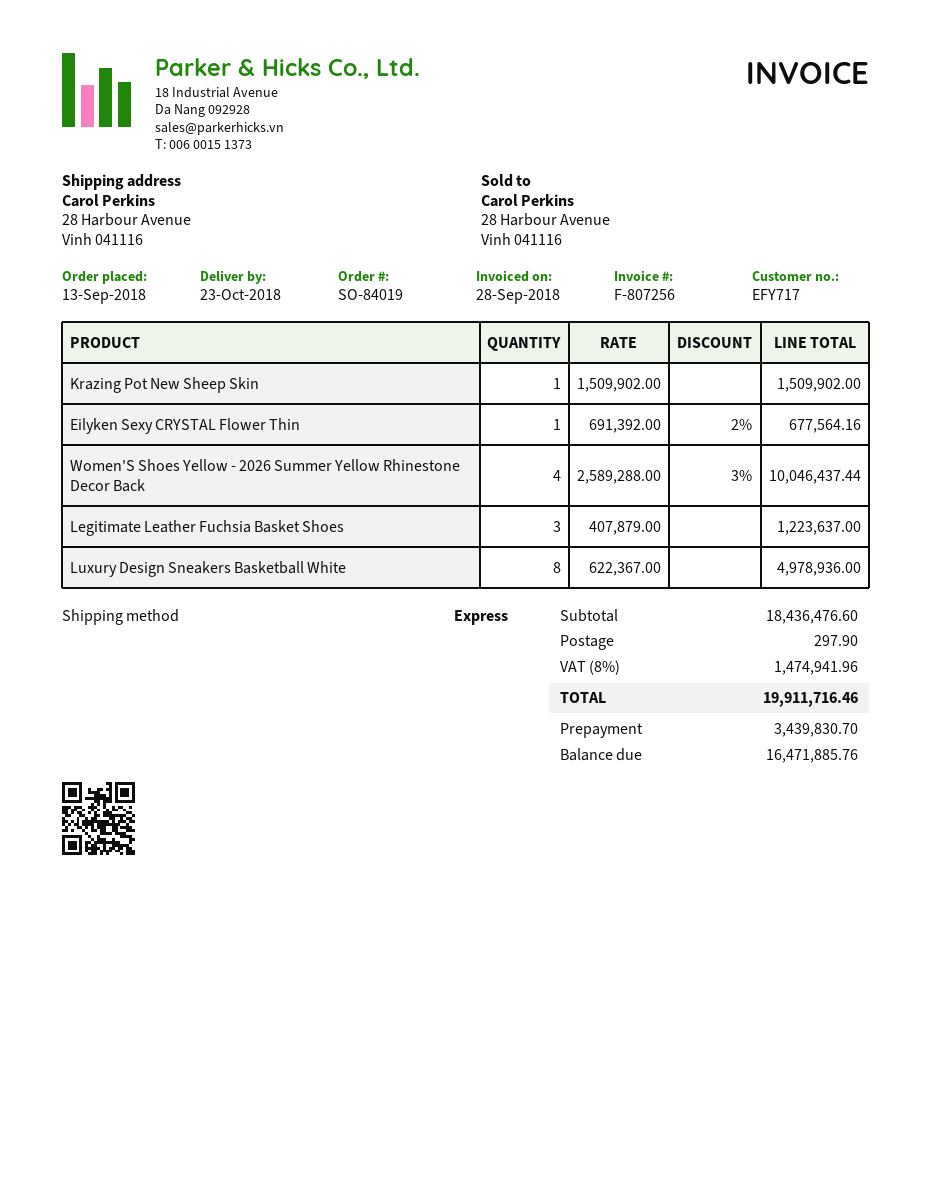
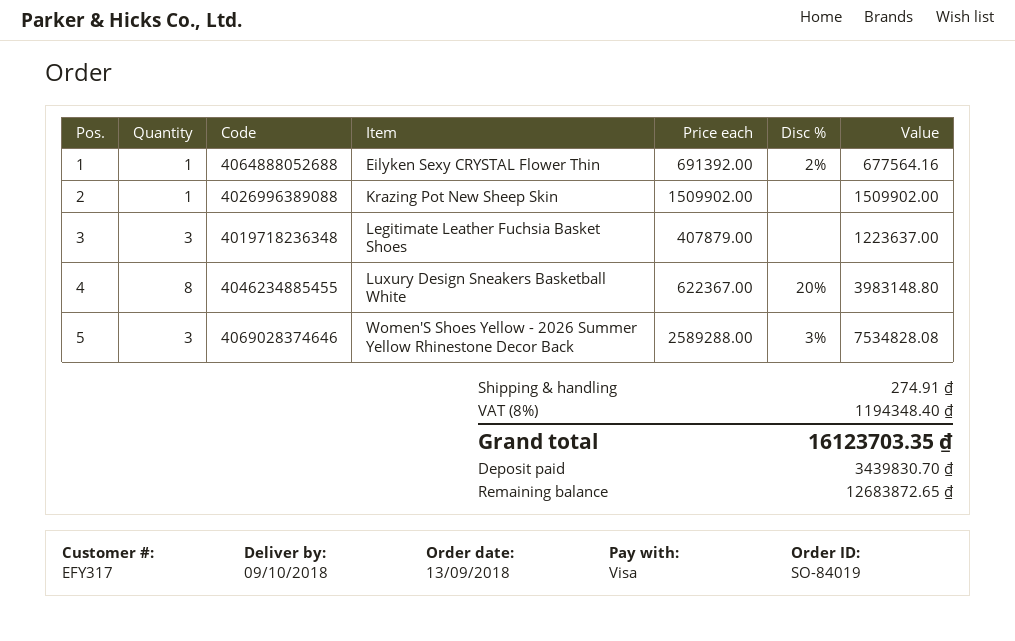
delivery date: 2018-10-23 -> 2018-10-09
customer number: EFY717 -> EFY317
Women'S Shoes Yellow - 2026 Summer Yellow Rhinestone Decor Back: 4 x 2589288.00 - 3% = 10046437.44 -> 3 x 2589288.00 - 3% = 7534828.08
Luxury Design Sneakers Basketball White: 8 x 622367.00 = 4978936.00 -> 8 x 622367.00 - 20% = 3983148.80
shipping: 297.90 -> 274.91
tax: 8% = 1474941.96 -> 8% = 1194348.40
total: 19911716.46 -> 16123703.35
balance: 16471885.76 -> 12683872.65

